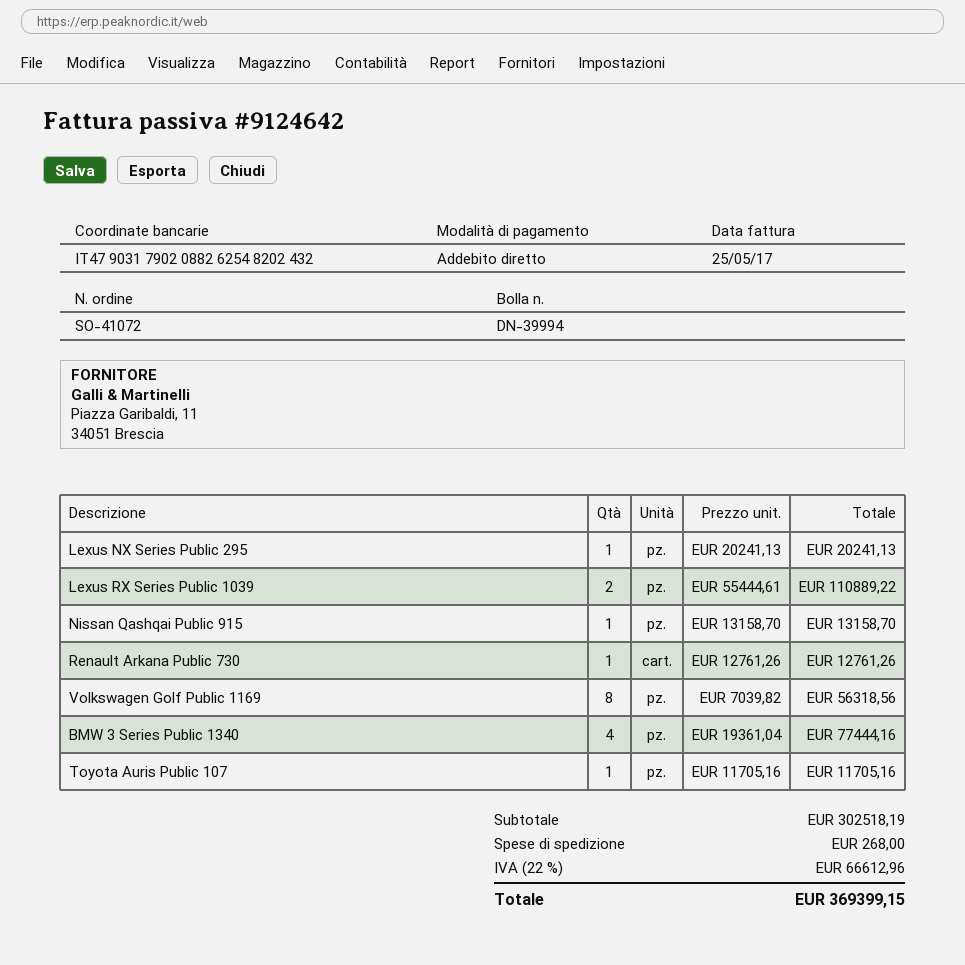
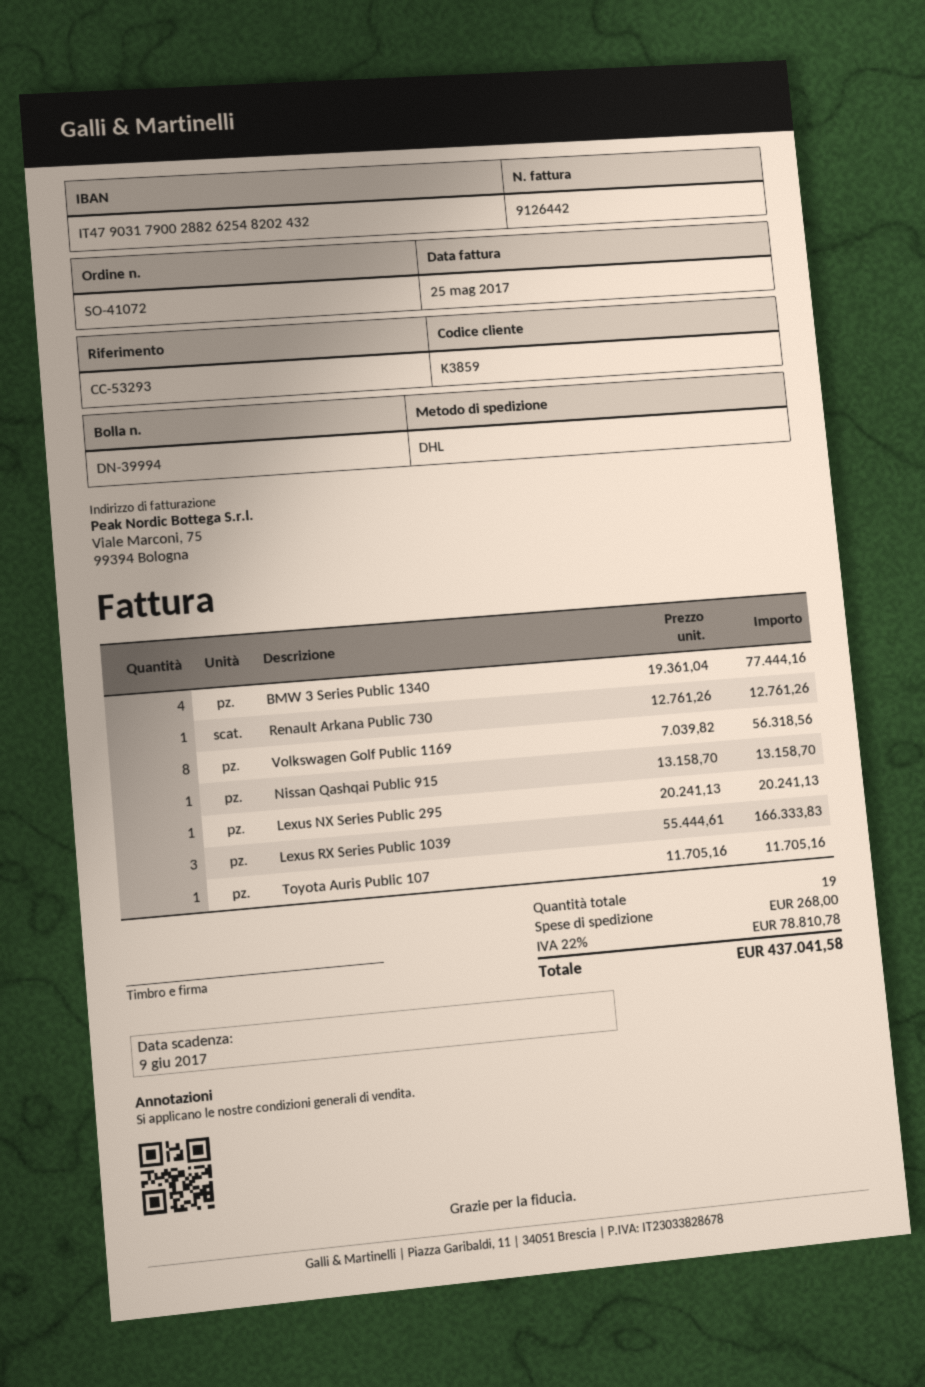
invoice number: 9124642 -> 9126442
bank account: IT4790317902088262548202432 -> IT4790317900288262548202432
Lexus RX Series Public 1039: 2 x 55444.61 = 110889.22 -> 3 x 55444.61 = 166333.83
tax: 22% = 66612.96 -> 22% = 78810.78
total: 369399.15 -> 437041.58

